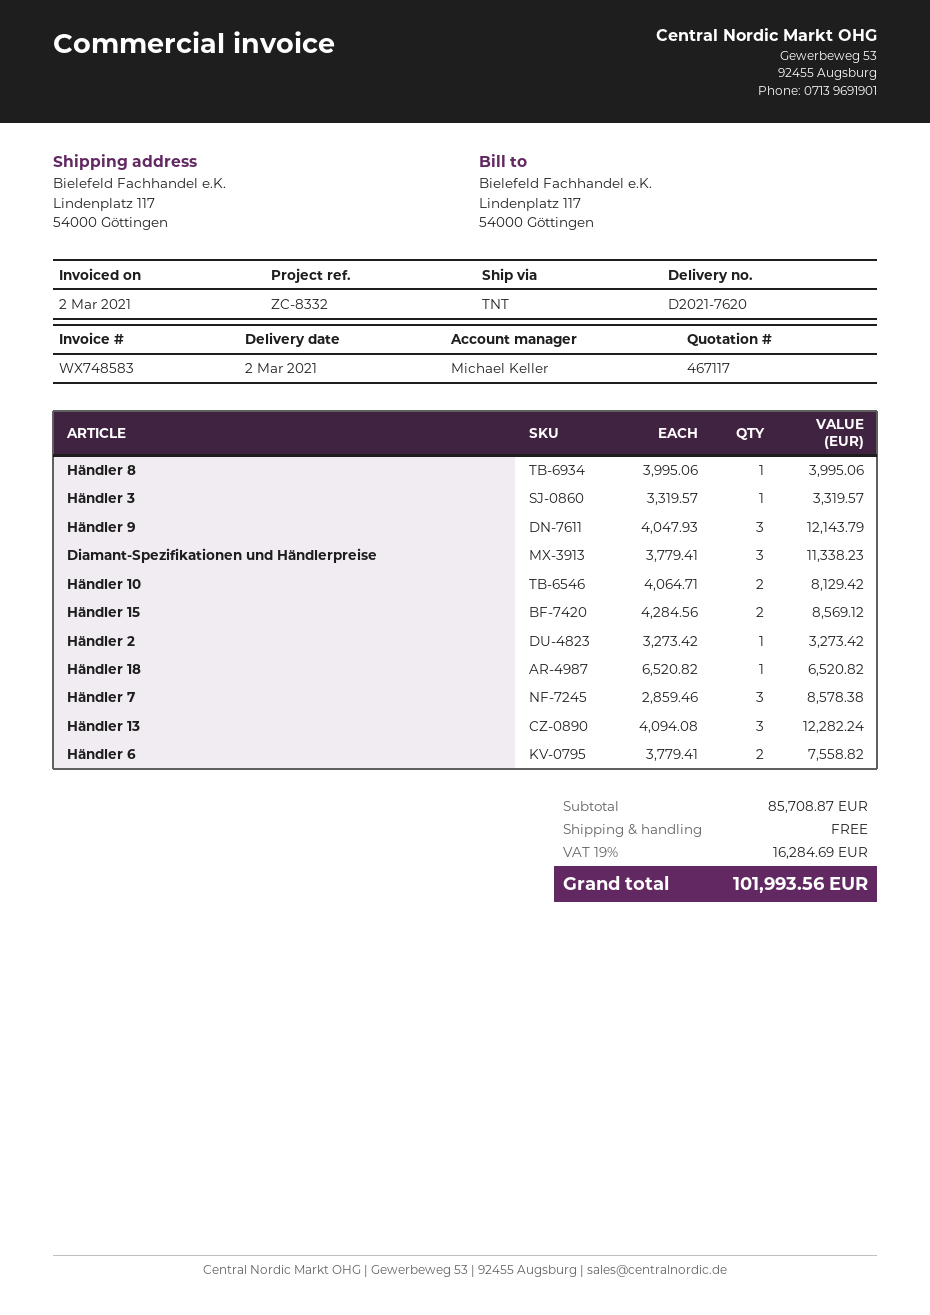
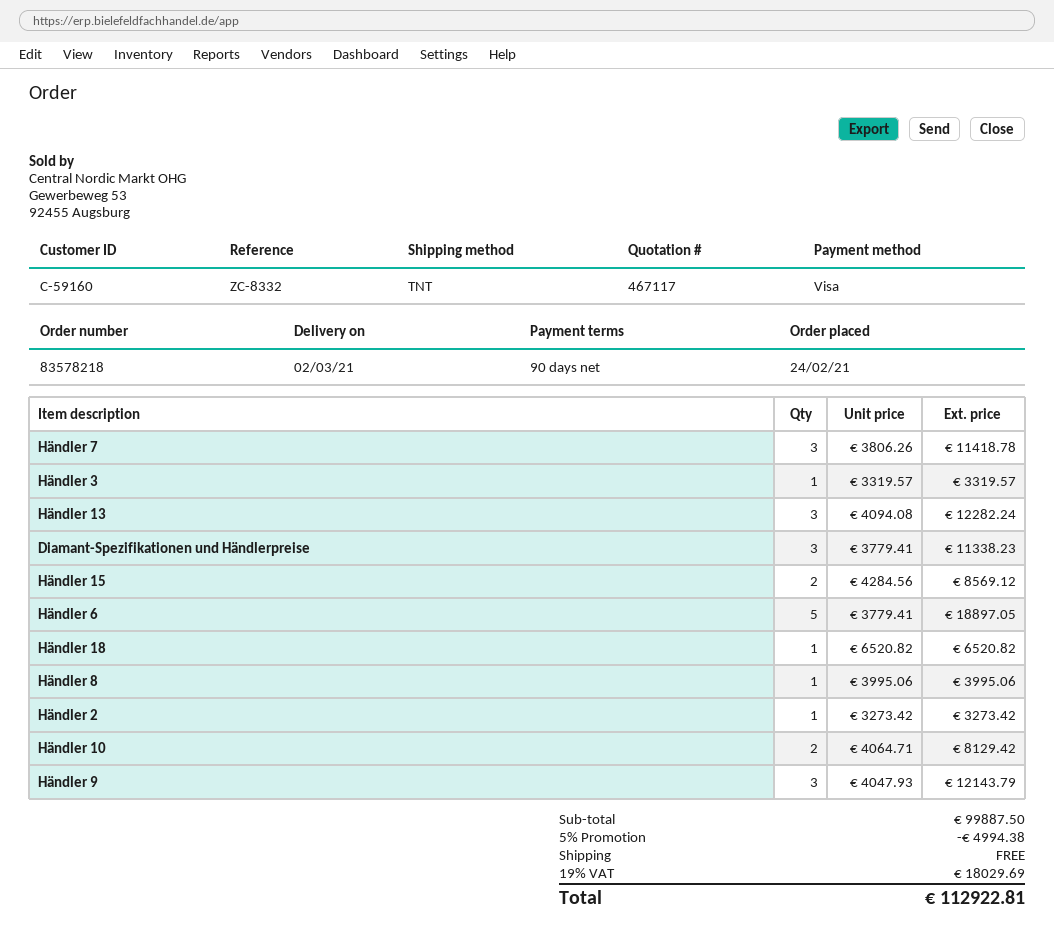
Händler 7: 3 x 2859.46 = 8578.38 -> 3 x 3806.26 = 11418.78
Händler 6: 2 x 3779.41 = 7558.82 -> 5 x 3779.41 = 18897.05
subtotal: 85708.87 -> 99887.50
discount: none -> 5% = 4994.38
tax: 19% = 16284.69 -> 19% = 18029.69
total: 101993.56 -> 112922.81

